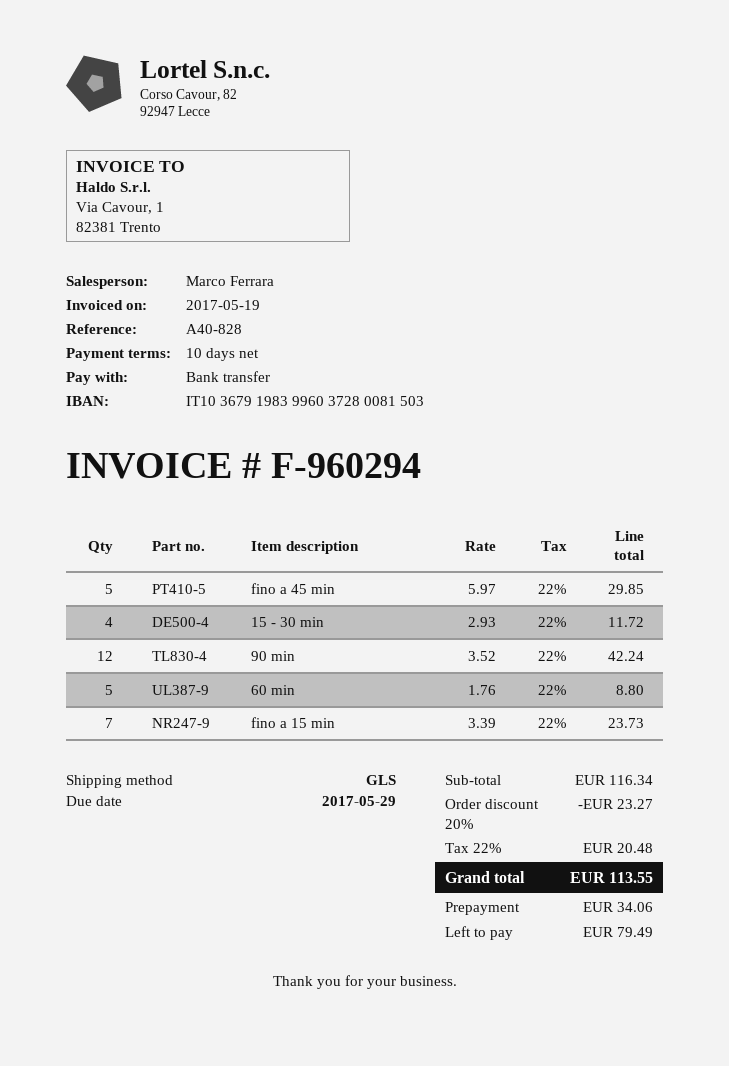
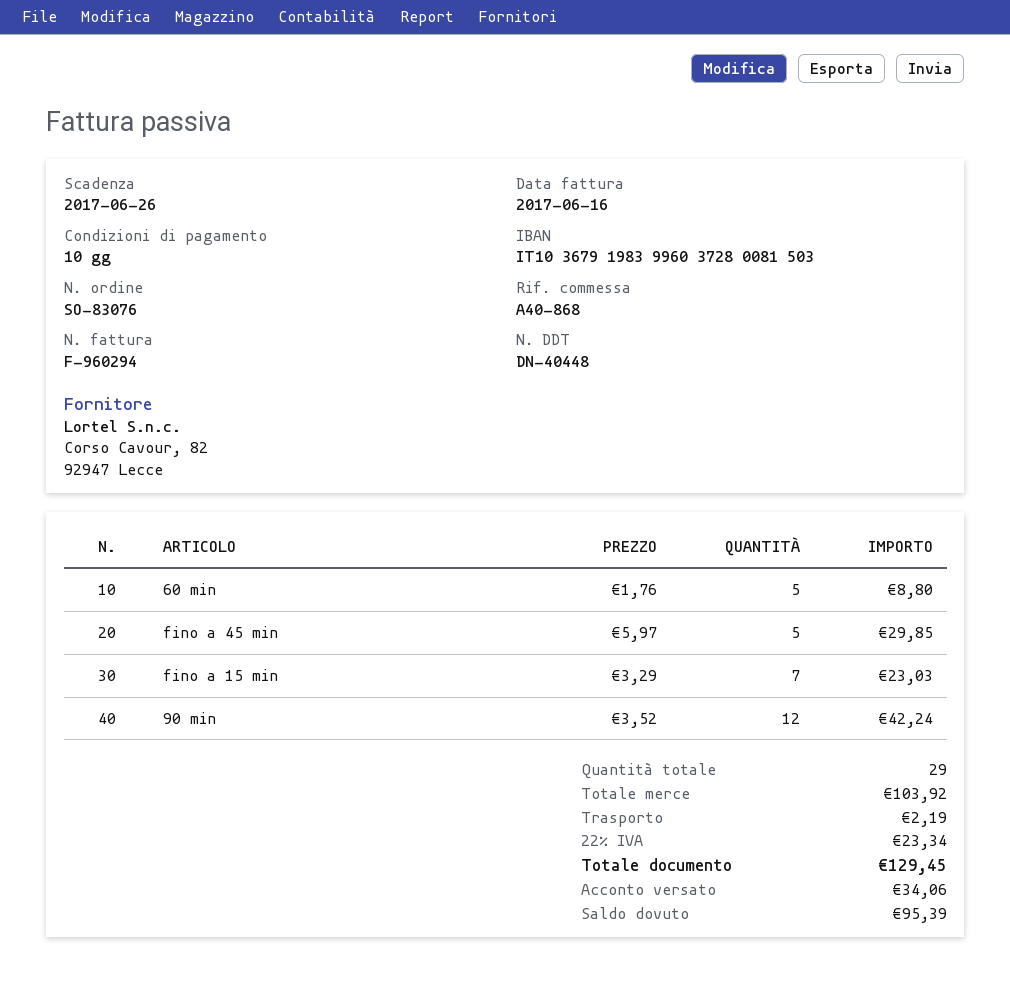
invoice date: 2017-05-19 -> 2017-06-16
due date: 2017-05-29 -> 2017-06-26
reference: A40-828 -> A40-868
15 - 30 min: 4 x 2.93 = 11.72 -> none
fino a 15 min: 7 x 3.39 = 23.73 -> 7 x 3.29 = 23.03
subtotal: 116.34 -> 103.92
discount: 20% = 23.27 -> none
shipping: none -> 2.19
tax: 22% = 20.48 -> 22% = 23.34
total: 113.55 -> 129.45
balance: 79.49 -> 95.39

